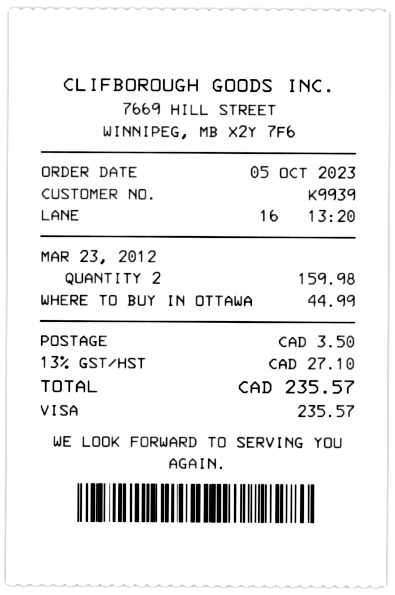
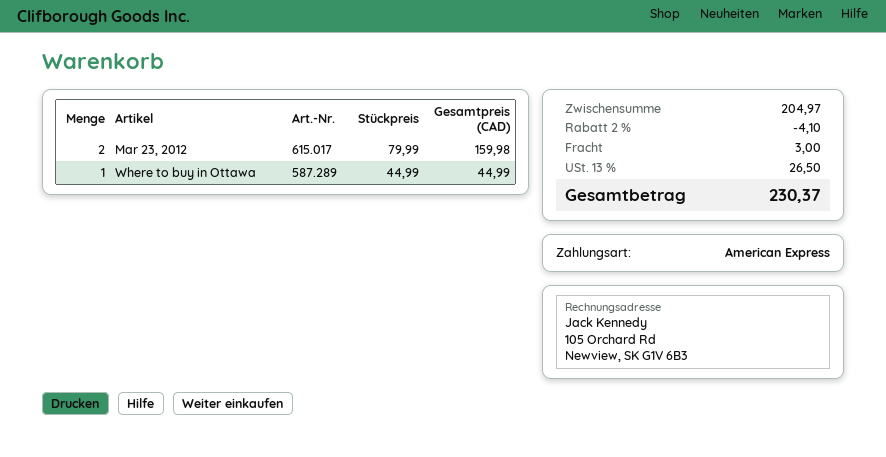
payment method: Visa -> American Express
discount: none -> 2% = 4.10
shipping: 3.50 -> 3.00
tax: 13% = 27.10 -> 13% = 26.50
total: 235.57 -> 230.37

